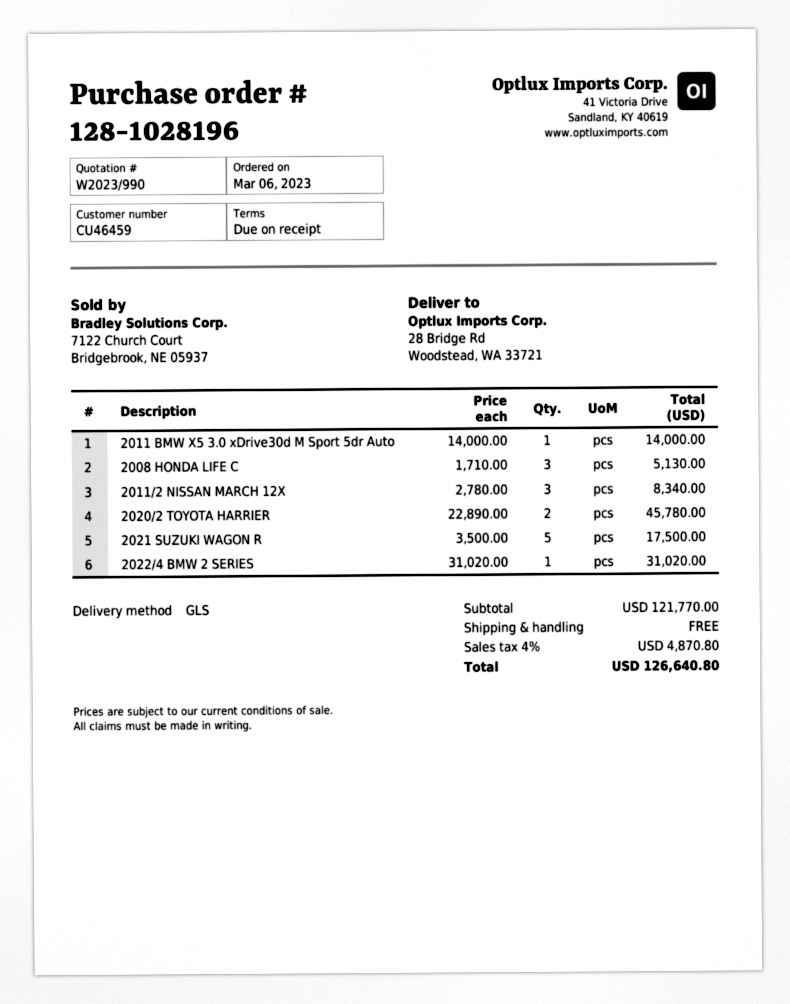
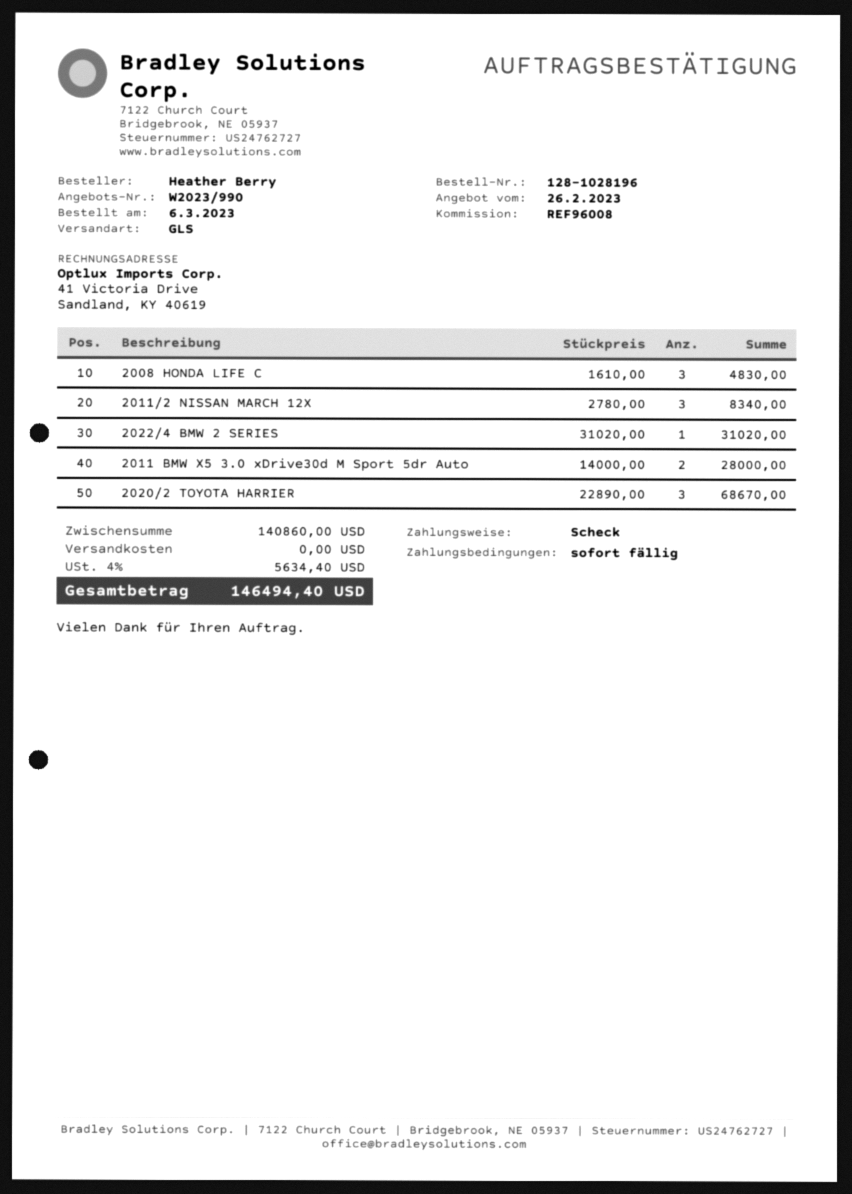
2011 BMW X5 3.0 xDrive30d M Sport 5dr Auto: 1 x 14000.00 = 14000.00 -> 2 x 14000.00 = 28000.00
2008 HONDA LIFE C: 3 x 1710.00 = 5130.00 -> 3 x 1610.00 = 4830.00
2020/2 TOYOTA HARRIER: 2 x 22890.00 = 45780.00 -> 3 x 22890.00 = 68670.00
2021 SUZUKI WAGON R: 5 x 3500.00 = 17500.00 -> none
subtotal: 121770.00 -> 140860.00
tax: 4% = 4870.80 -> 4% = 5634.40
total: 126640.80 -> 146494.40

